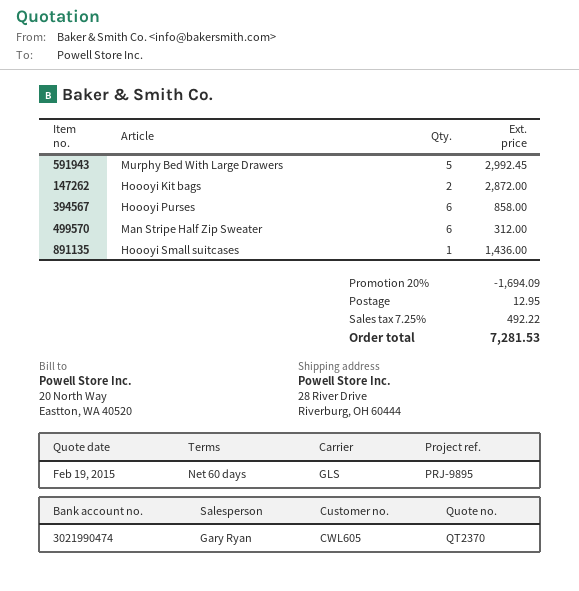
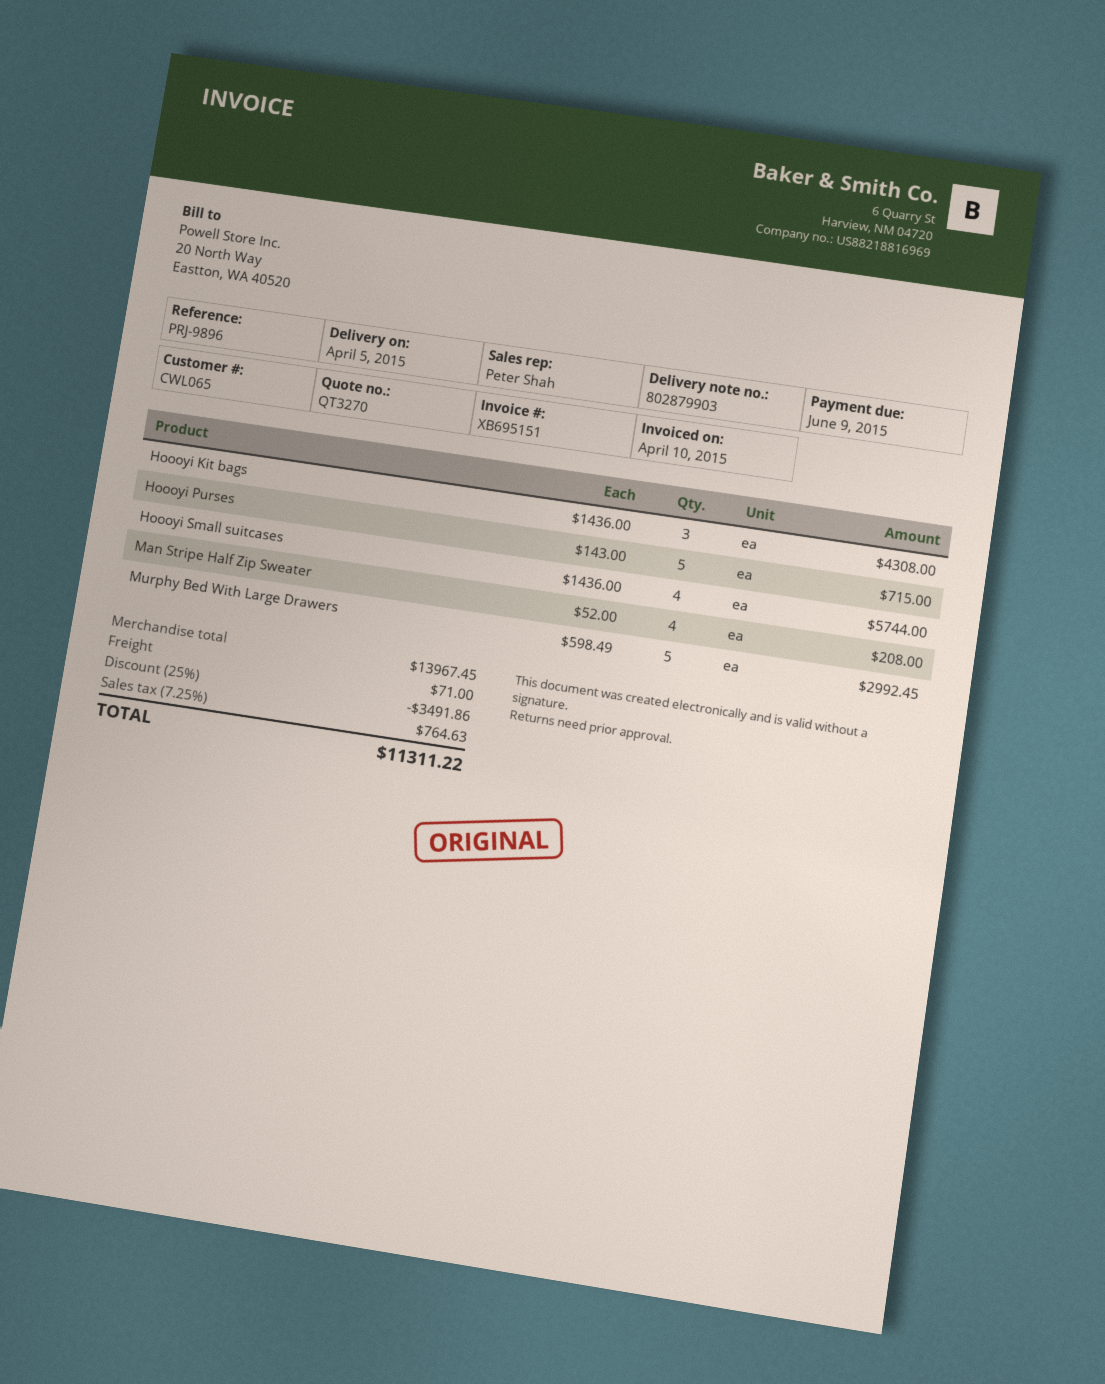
quote number: QT2370 -> QT3270
customer number: CWL605 -> CWL065
reference: PRJ-9895 -> PRJ-9896
sales rep: Gary Ryan -> Peter Shah
Hoooyi Kit bags: 2 for 2872.00 -> 3 for 4308.00
Hoooyi Purses: 6 for 858.00 -> 5 for 715.00
Man Stripe Half Zip Sweater: 6 for 312.00 -> 4 for 208.00
Hoooyi Small suitcases: 1 for 1436.00 -> 4 for 5744.00
discount: 20% = 1694.09 -> 25% = 3491.86
shipping: 12.95 -> 71.00
tax: 7.25% = 492.22 -> 7.25% = 764.63
total: 7281.53 -> 11311.22

